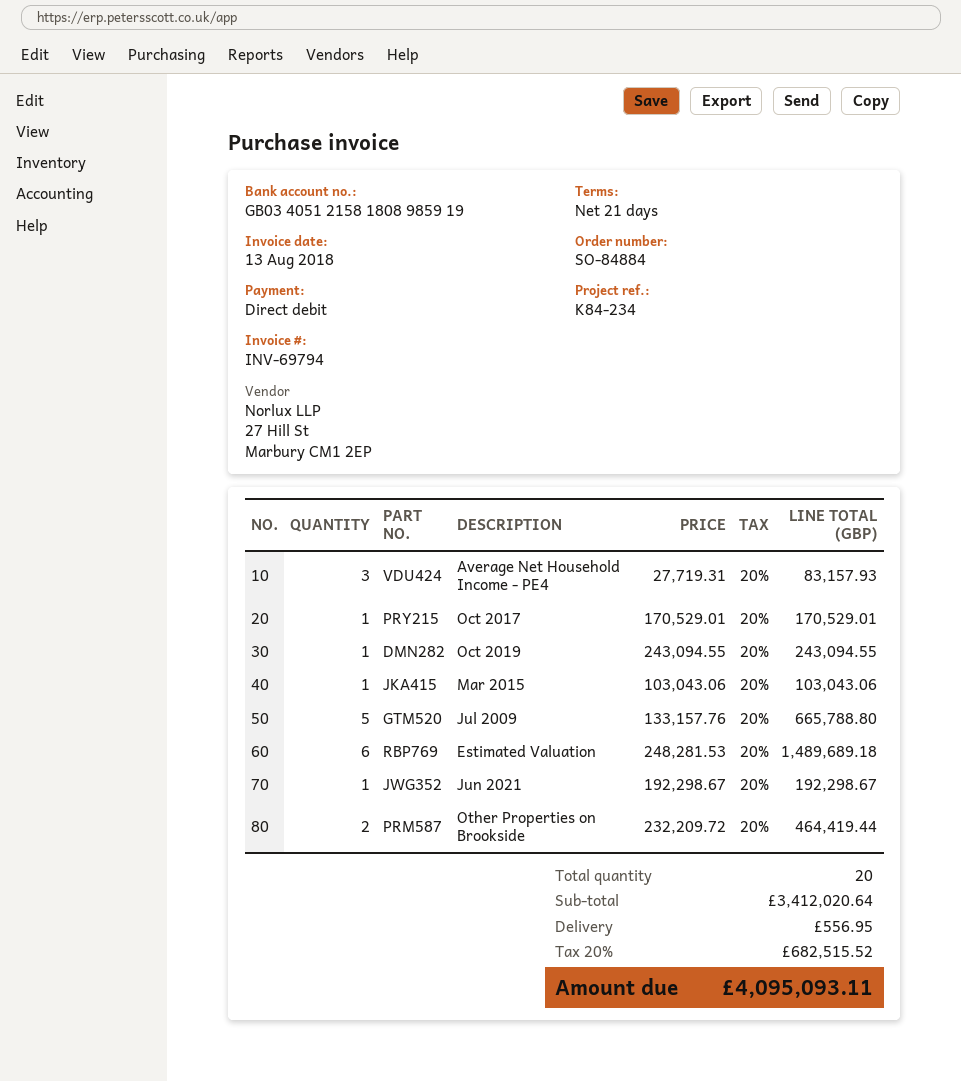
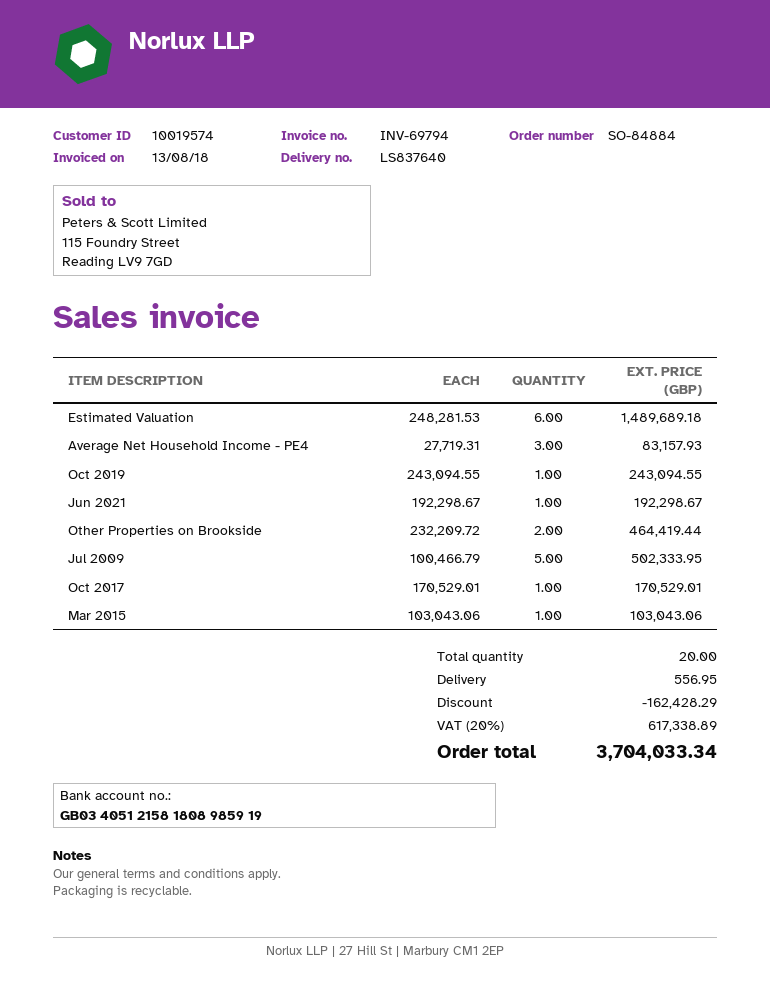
Jul 2009: 5 x 133157.76 = 665788.80 -> 5 x 100466.79 = 502333.95
discount: none -> 162428.29
tax: 20% = 682515.52 -> 20% = 617338.89
total: 4095093.11 -> 3704033.34

